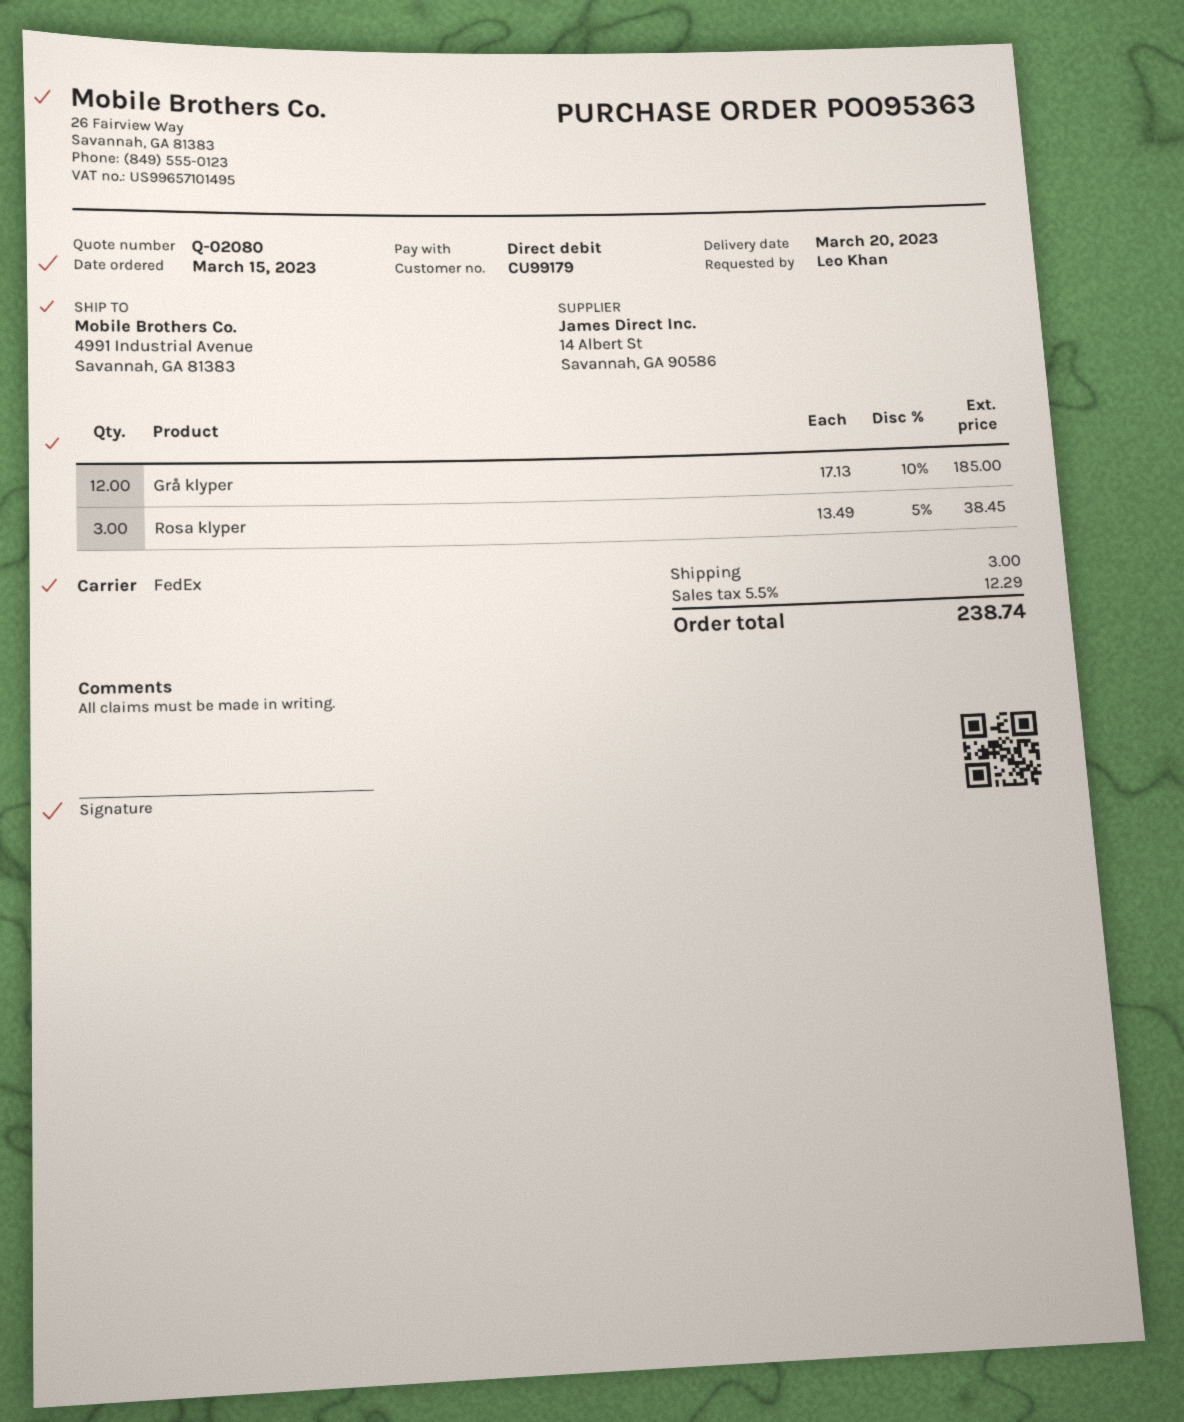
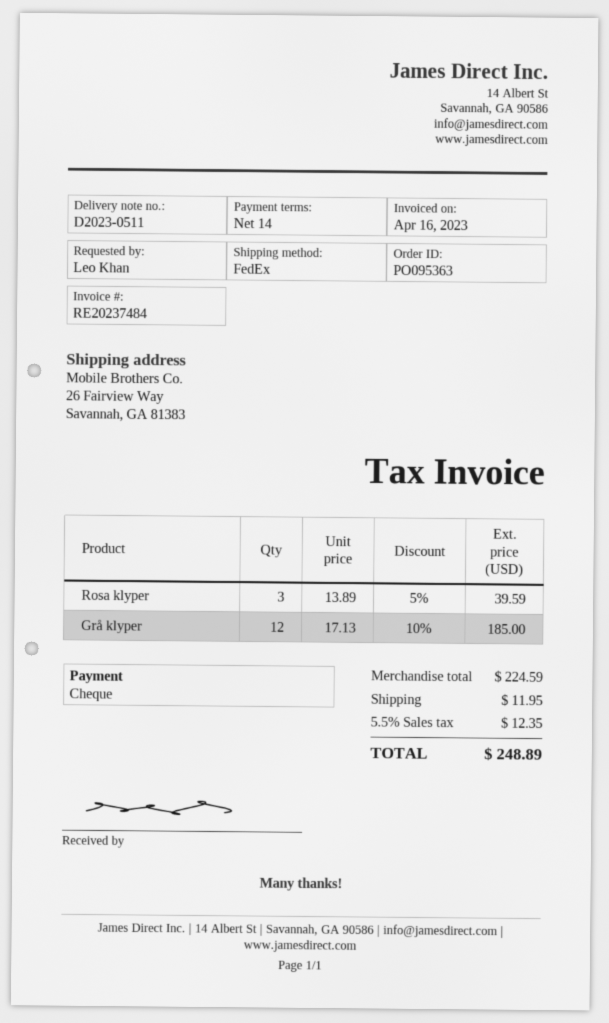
payment method: direct debit -> cheque
ship to: 4991 Industrial Avenue, Savannah, GA 81383 -> 26 Fairview Way, Savannah, GA 81383
Rosa klyper: 3 x 13.49 - 5% = 38.45 -> 3 x 13.89 - 5% = 39.59
shipping: 3.00 -> 11.95
tax: 5.5% = 12.29 -> 5.5% = 12.35
total: 238.74 -> 248.89

